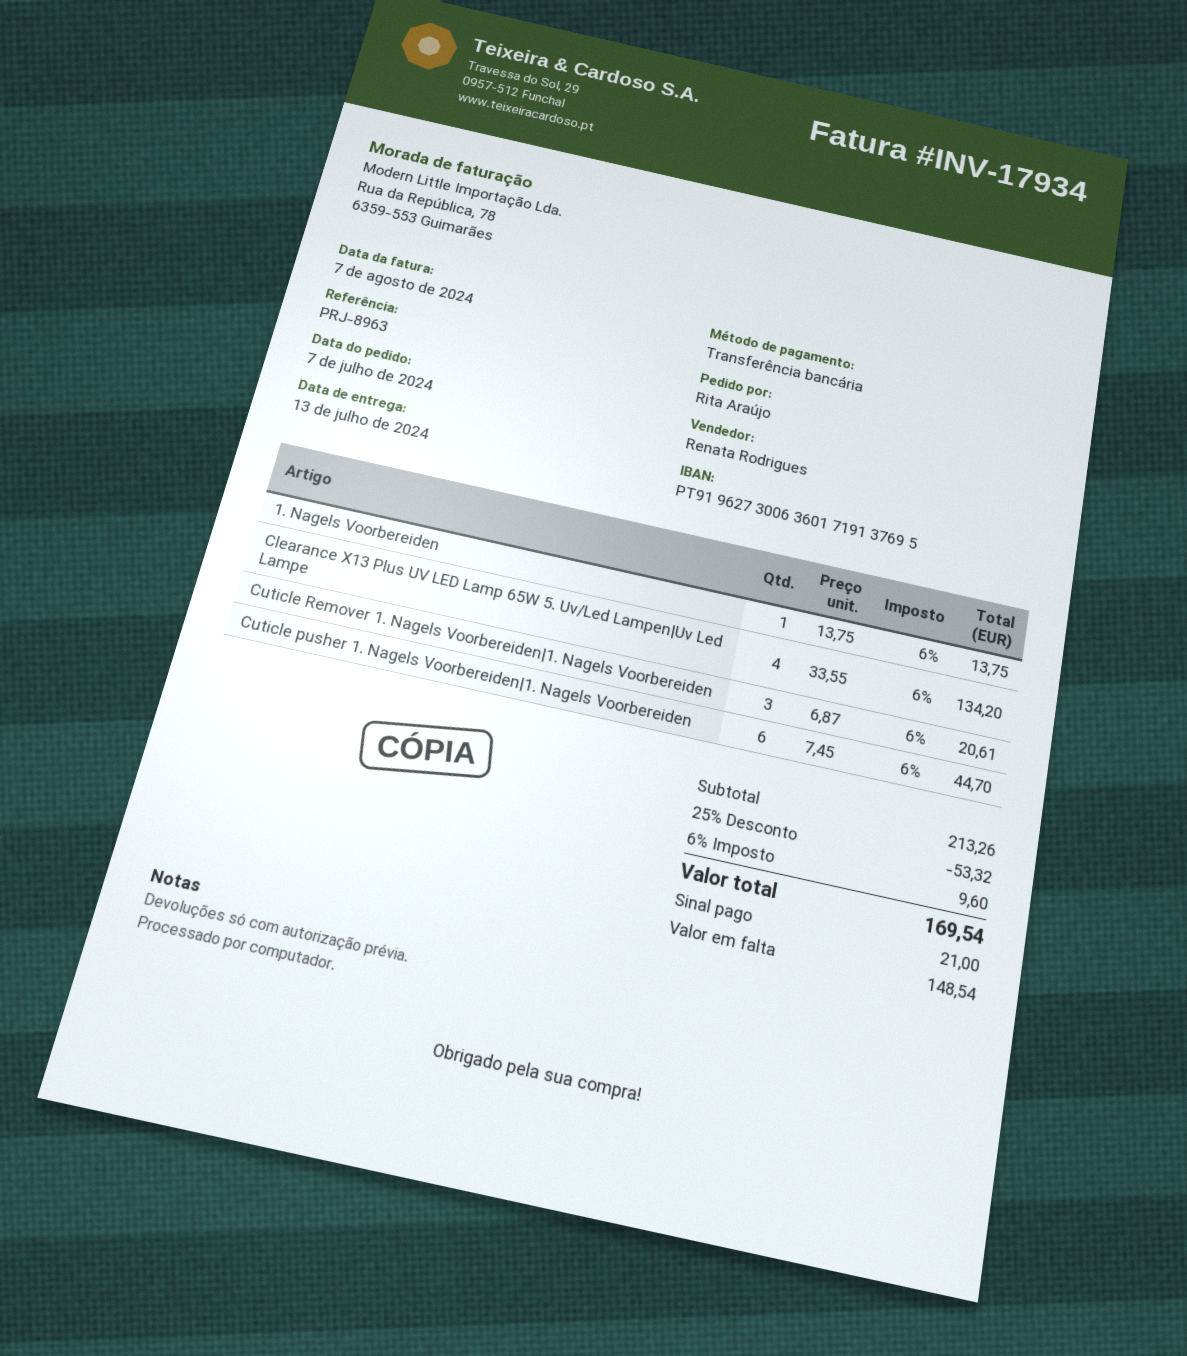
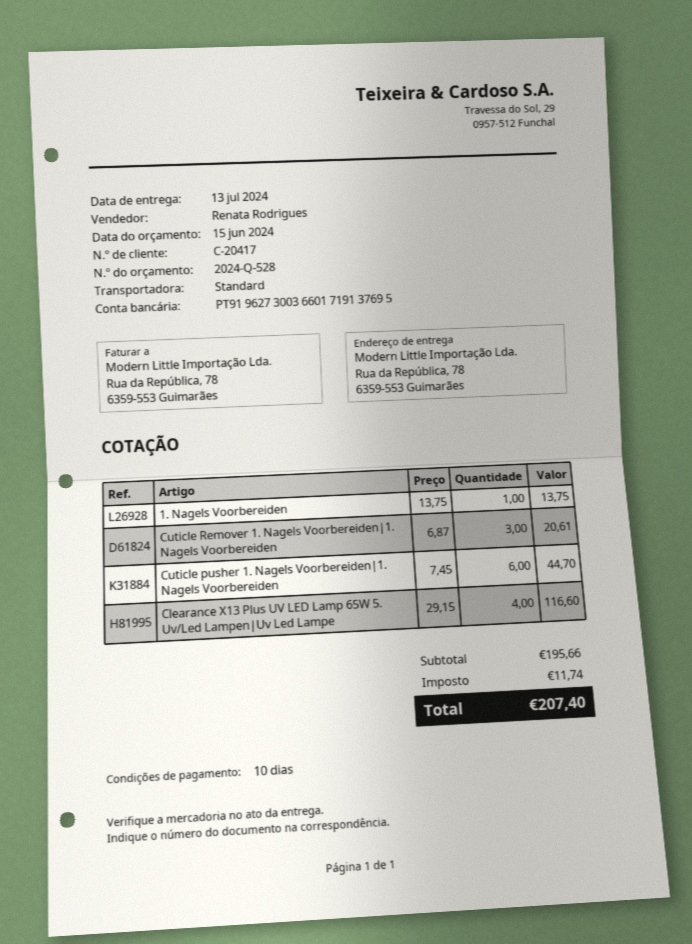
bank account: PT91962730063601719137695 -> PT91962730036601719137695
Clearance X13 Plus UV LED Lamp 65W 5. Uv/Led Lampen|Uv Led Lampe: 4 x 33.55 = 134.20 -> 4 x 29.15 = 116.60
subtotal: 213.26 -> 195.66
discount: 25% = 53.32 -> none
tax: 9.60 -> 11.74
total: 169.54 -> 207.40

